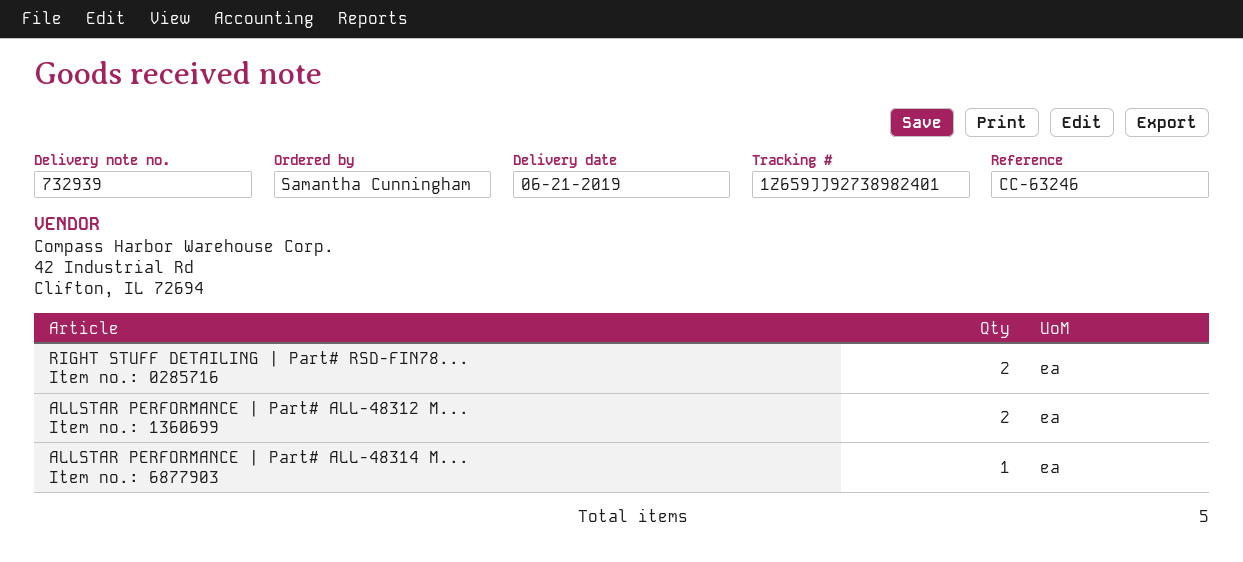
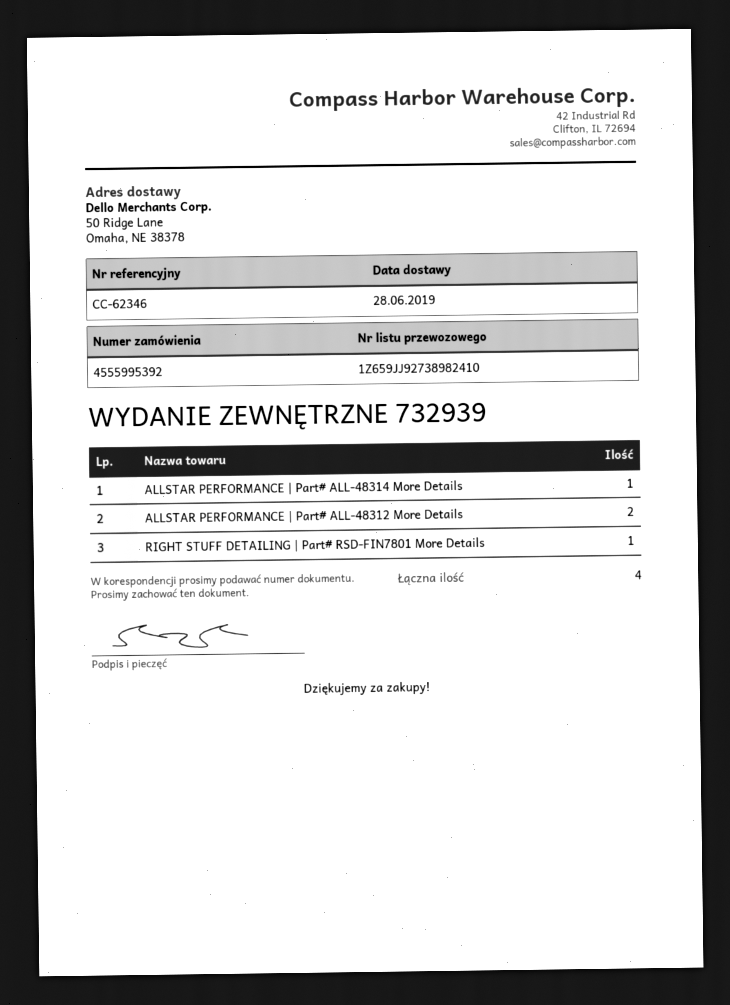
delivery date: 2019-06-21 -> 2019-06-28
reference: CC-63246 -> CC-62346
tracking number: 1Z659JJ92738982401 -> 1Z659JJ92738982410
RIGHT STUFF DETAILING | Part# RSD-FIN78...: 2 -> 1
total quantity: 5 -> 4

